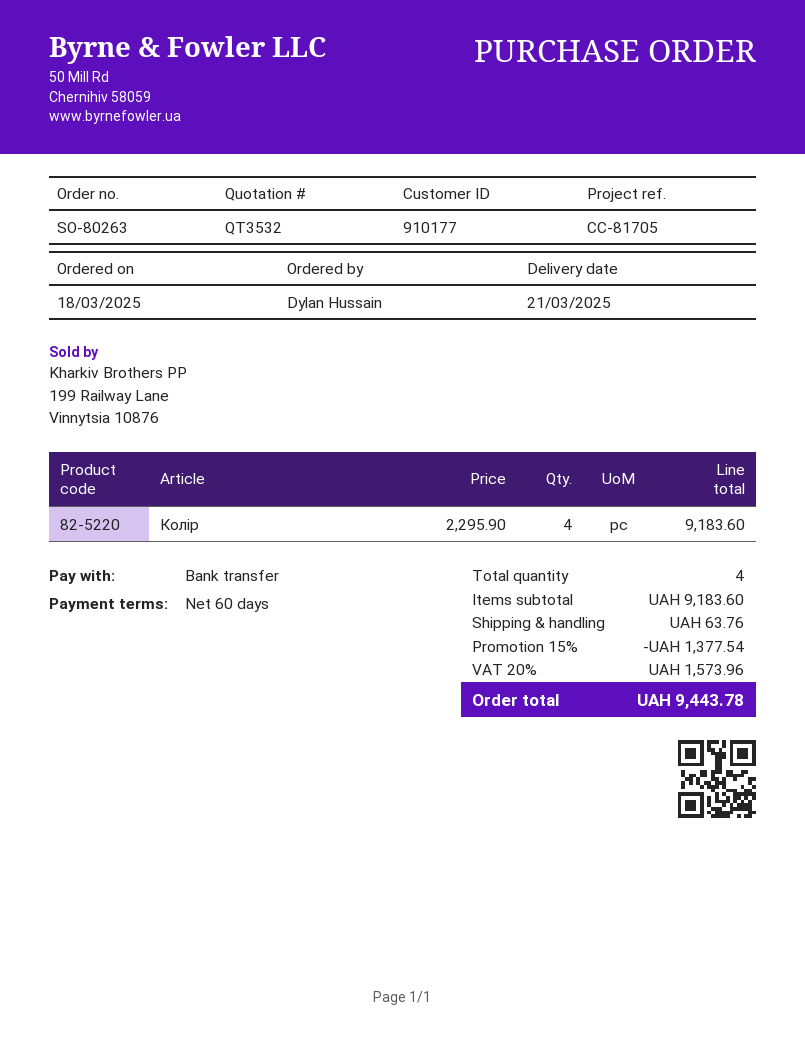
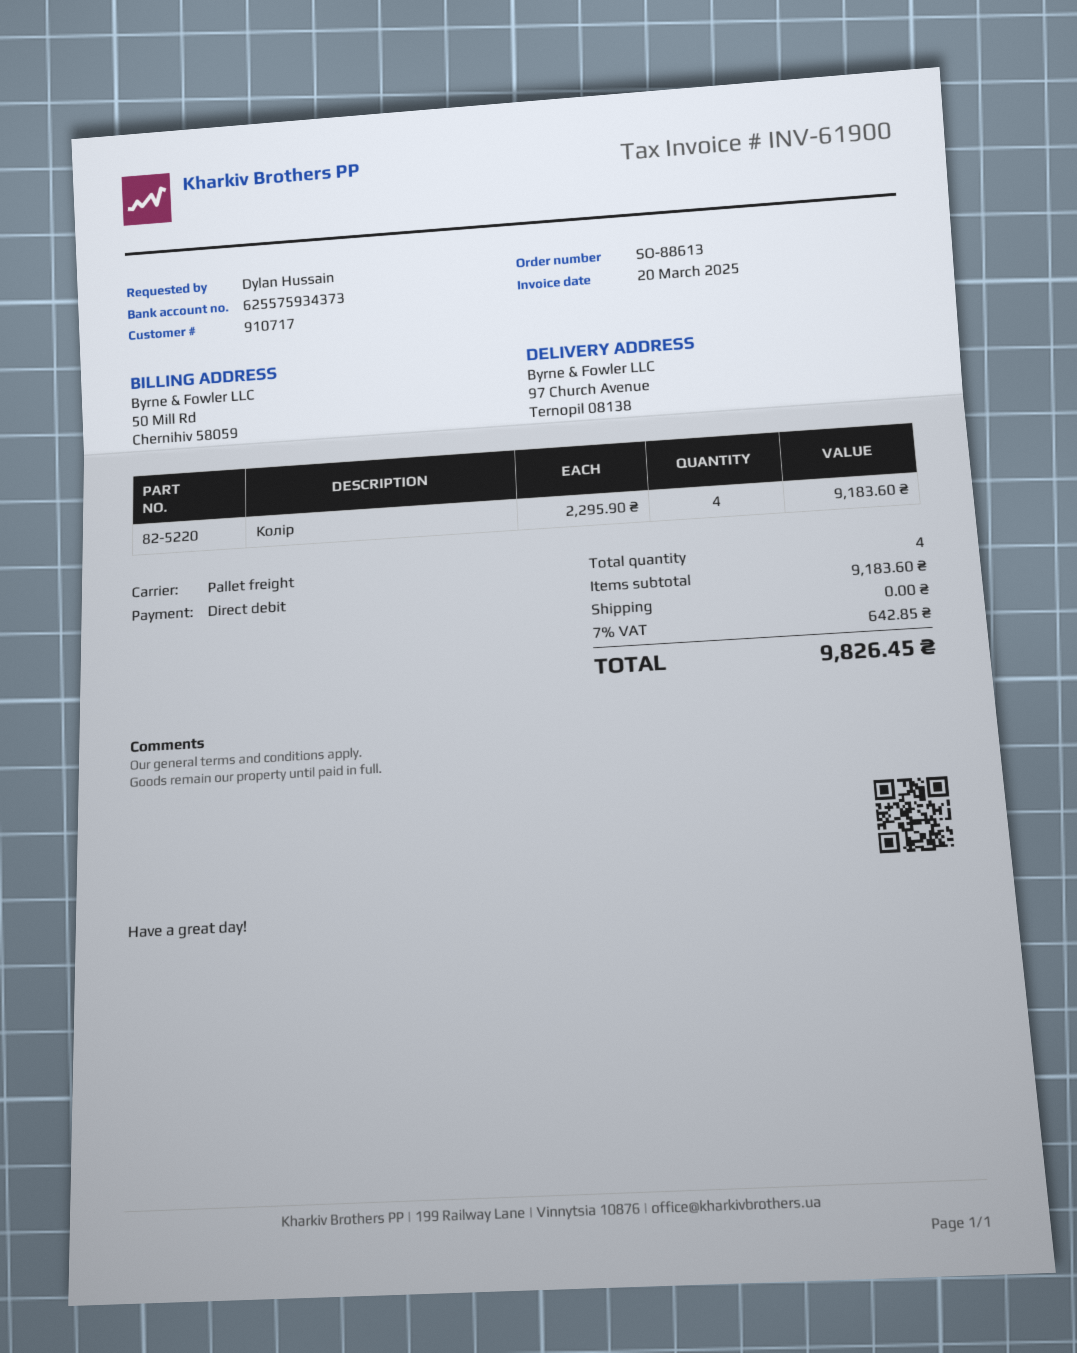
order number: SO-80263 -> SO-88613
customer number: 910177 -> 910717
payment method: bank transfer -> direct debit
discount: 15% = 1377.54 -> none
shipping: 63.76 -> 0.00
tax: 20% = 1573.96 -> 7% = 642.85
total: 9443.78 -> 9826.45

